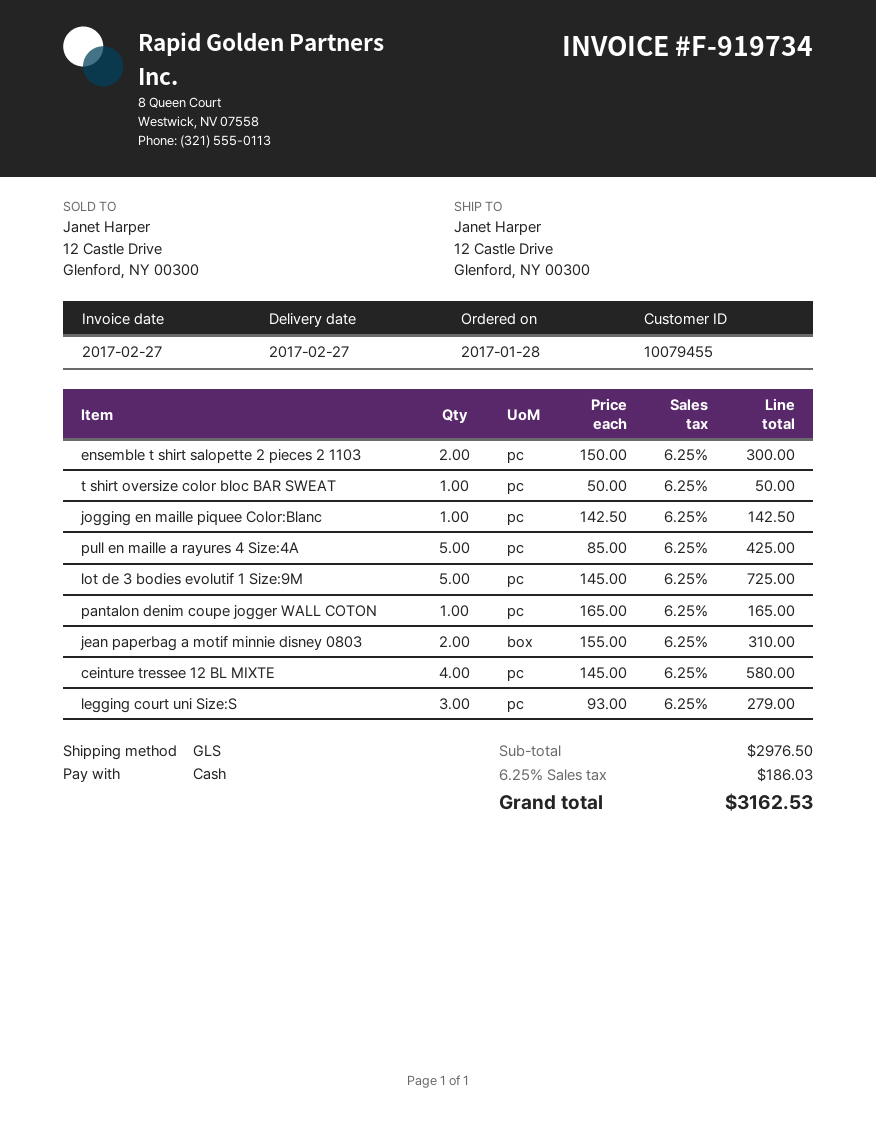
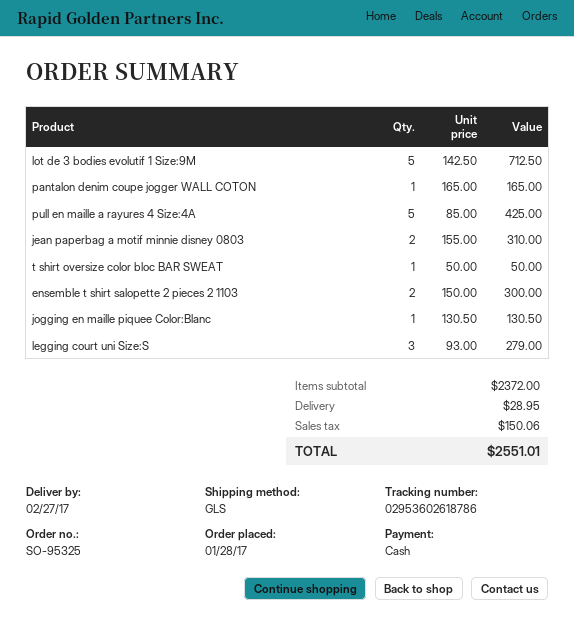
jogging en maille piquee Color:Blanc: 1 x 142.50 = 142.50 -> 1 x 130.50 = 130.50
lot de 3 bodies evolutif 1 Size:9M: 5 x 145.00 = 725.00 -> 5 x 142.50 = 712.50
ceinture tressee 12 BL MIXTE: 4 x 145.00 = 580.00 -> none
subtotal: 2976.50 -> 2372.00
shipping: none -> 28.95
tax: 186.03 -> 150.06
total: 3162.53 -> 2551.01

